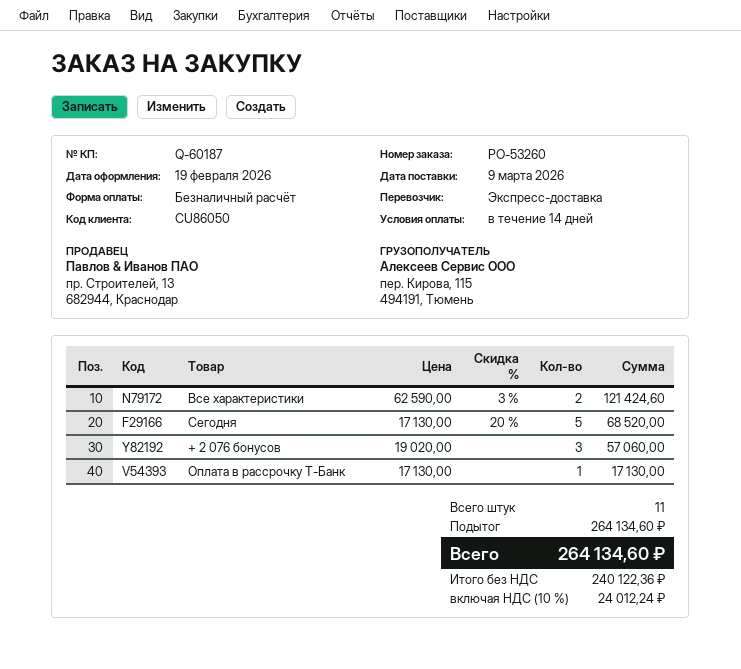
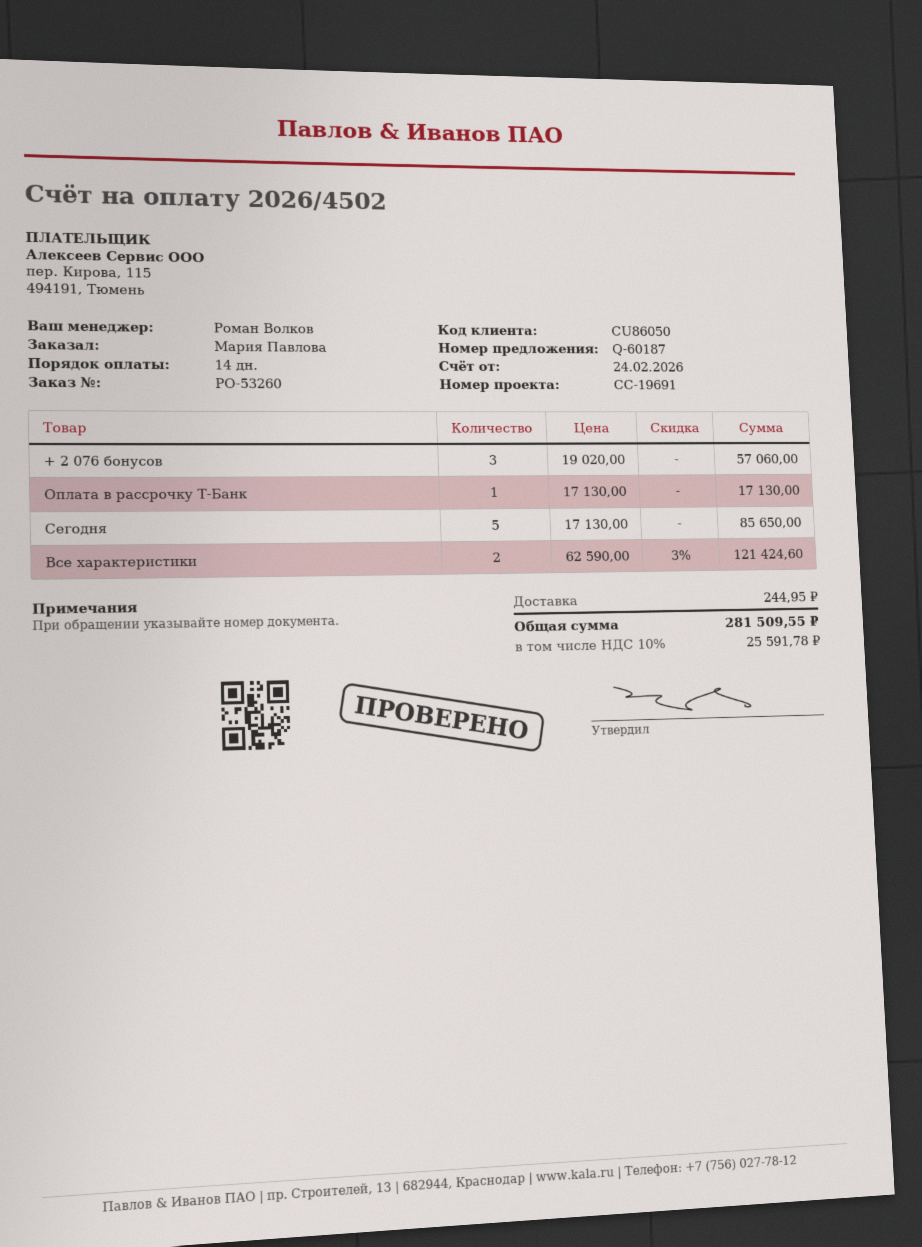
Сегодня: 5 x 17130.00 - 20% = 68520.00 -> 5 x 17130.00 = 85650.00
shipping: none -> 244.95
tax: 10% = 24012.24 -> 10% = 25591.78
total: 264134.60 -> 281509.55

